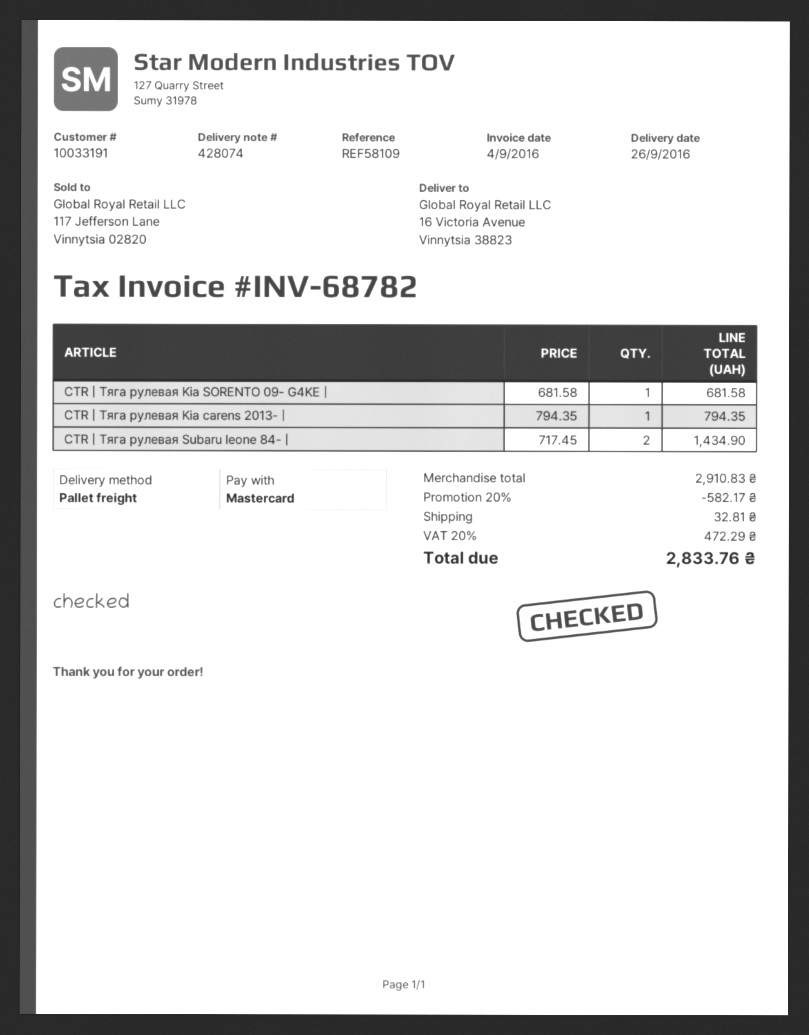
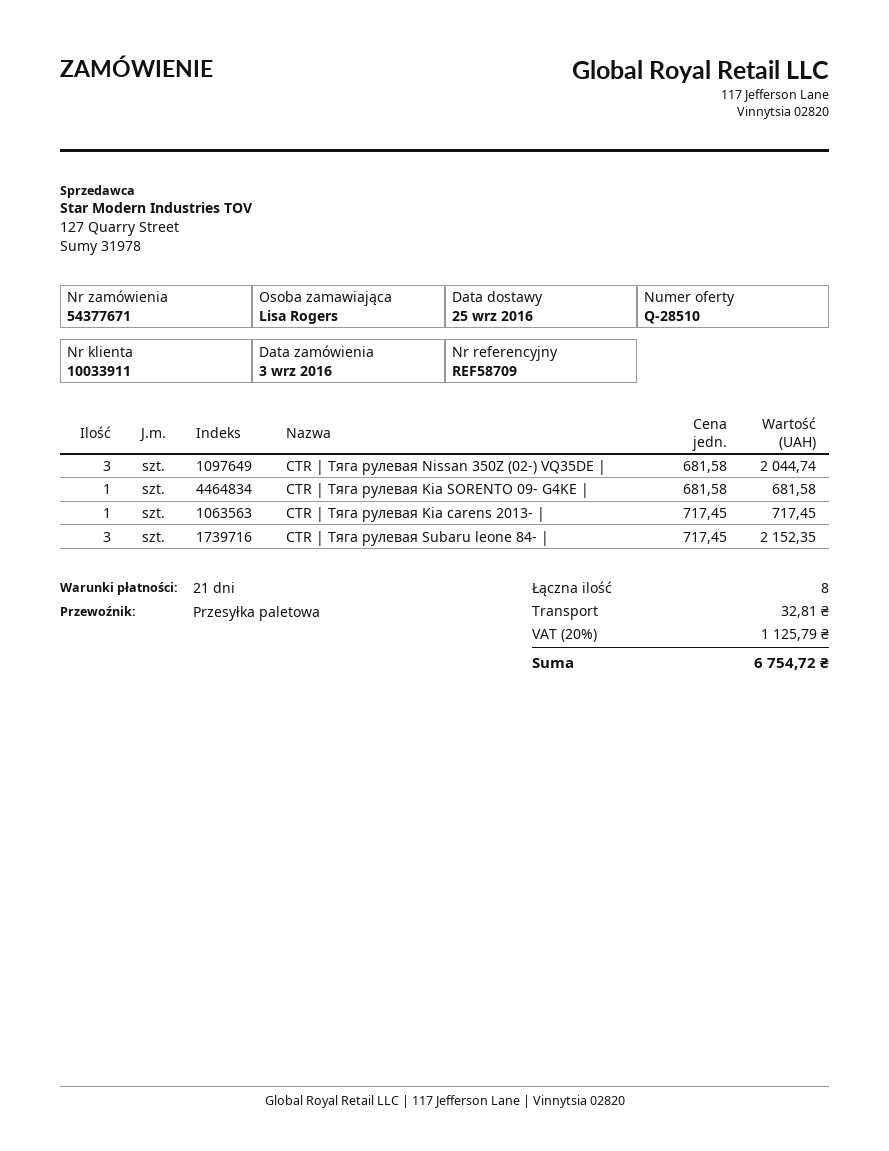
delivery date: 2016-09-26 -> 2016-09-25
customer number: 10033191 -> 10033911
reference: REF58109 -> REF58709
CTR | Тяга рулевая Kia carens 2013- |: 1 x 794.35 = 794.35 -> 1 x 717.45 = 717.45
CTR | Тяга рулевая Subaru leone 84- |: 2 x 717.45 = 1434.90 -> 3 x 717.45 = 2152.35
CTR | Тяга рулевая Nissan 350Z (02-) VQ35DE |: none -> 3 x 681.58 = 2044.74
discount: 20% = 582.17 -> none
tax: 20% = 472.29 -> 20% = 1125.79
total: 2833.76 -> 6754.72

